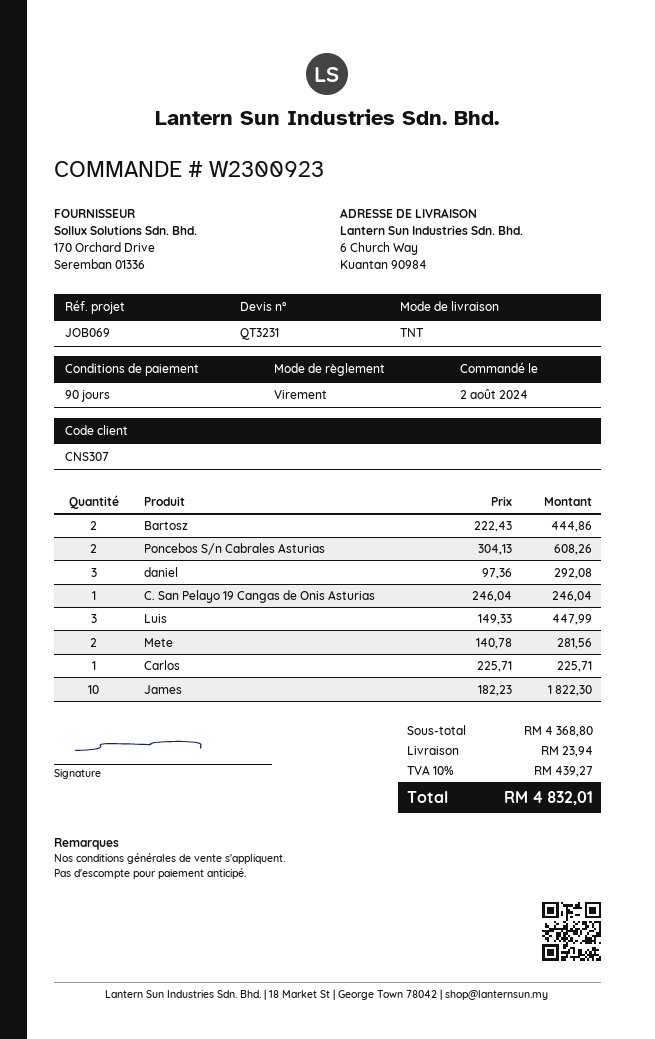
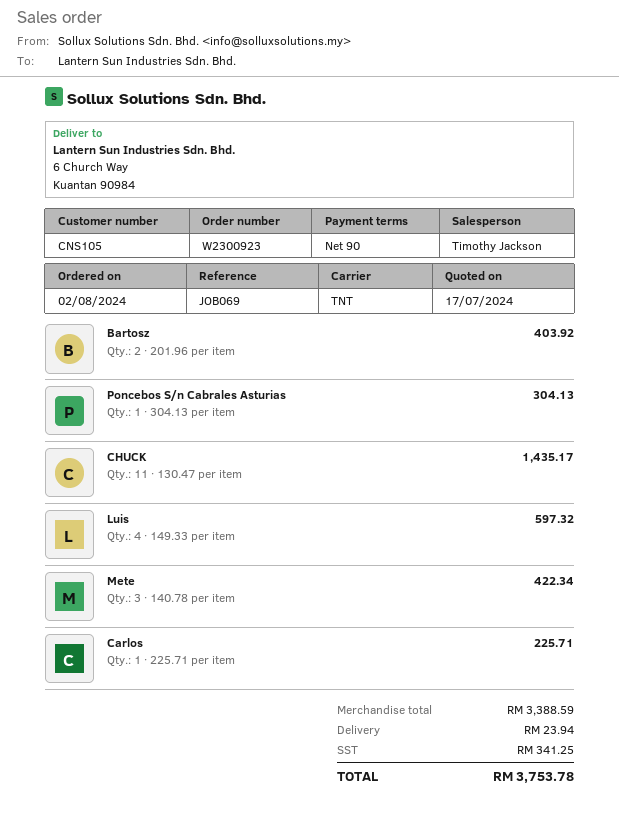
customer number: CNS307 -> CNS105
Bartosz: 2 x 222.43 = 444.86 -> 2 x 201.96 = 403.92
Poncebos S/n Cabrales Asturias: 2 x 304.13 = 608.26 -> 1 x 304.13 = 304.13
daniel: 3 x 97.36 = 292.08 -> none
C. San Pelayo 19 Cangas de Onis Asturias: 1 x 246.04 = 246.04 -> none
Luis: 3 x 149.33 = 447.99 -> 4 x 149.33 = 597.32
Mete: 2 x 140.78 = 281.56 -> 3 x 140.78 = 422.34
James: 10 x 182.23 = 1822.30 -> none
CHUCK: none -> 11 x 130.47 = 1435.17
subtotal: 4368.80 -> 3388.59
tax: 439.27 -> 341.25
total: 4832.01 -> 3753.78

